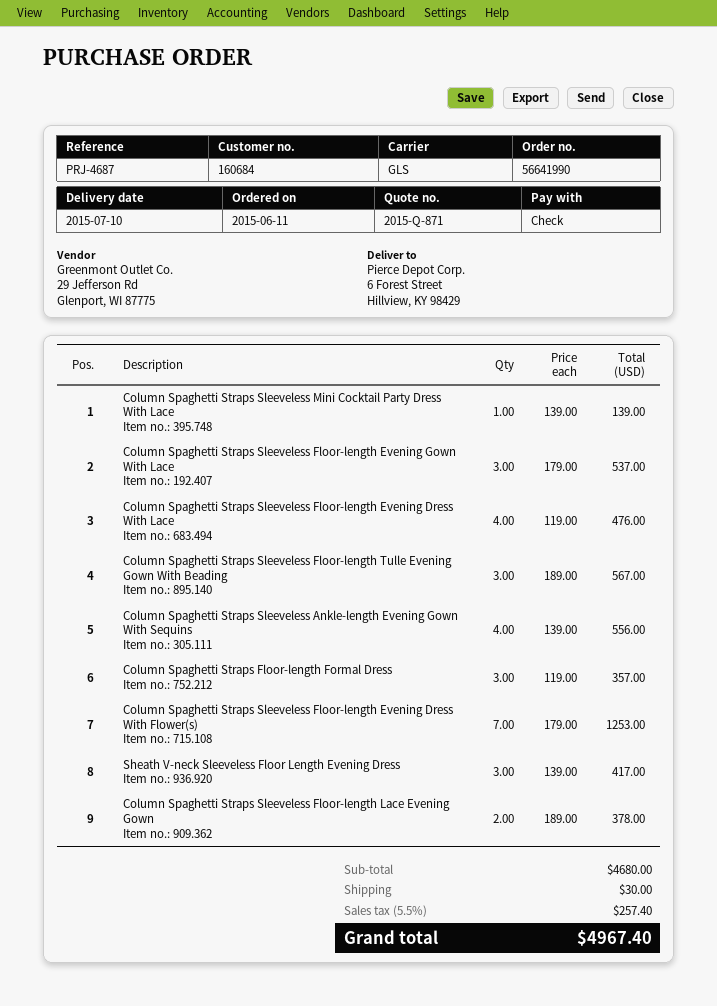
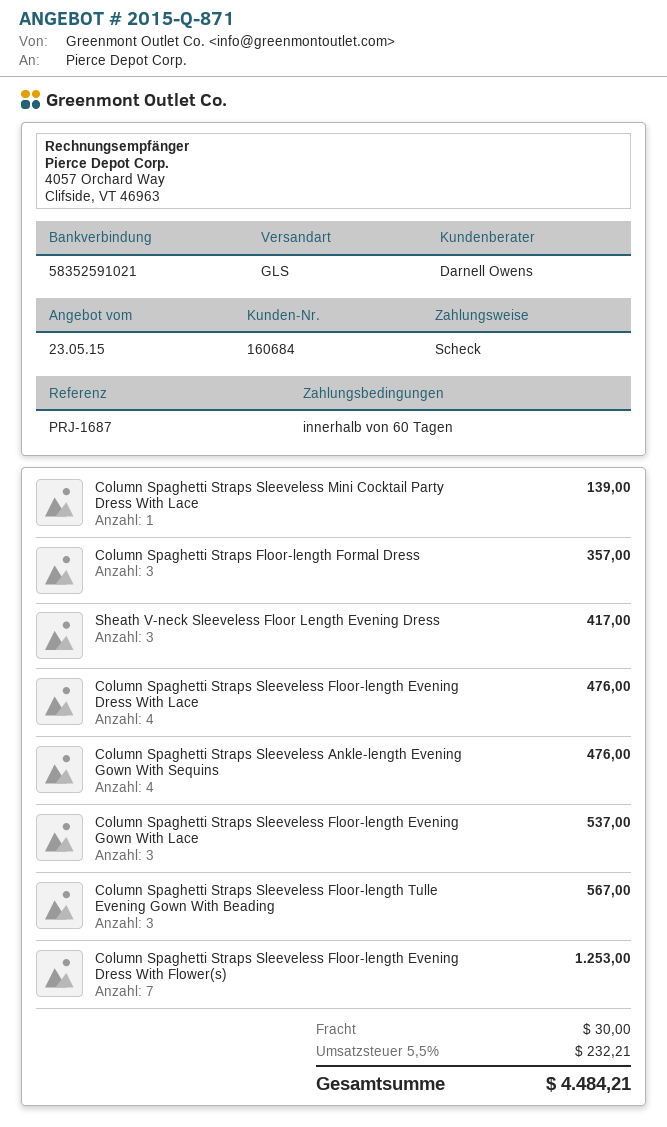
reference: PRJ-4687 -> PRJ-1687
Column Spaghetti Straps Sleeveless Ankle-length Evening Gown With Sequins: 4 for 556.00 -> 4 for 476.00
Column Spaghetti Straps Sleeveless Floor-length Lace Evening Gown: 2 for 378.00 -> none
tax: 5.5% = 257.40 -> 5.5% = 232.21
total: 4967.40 -> 4484.21

